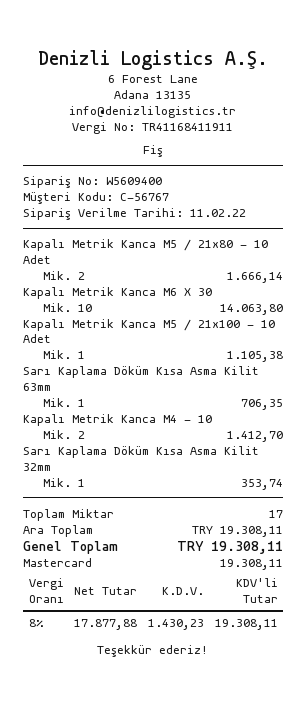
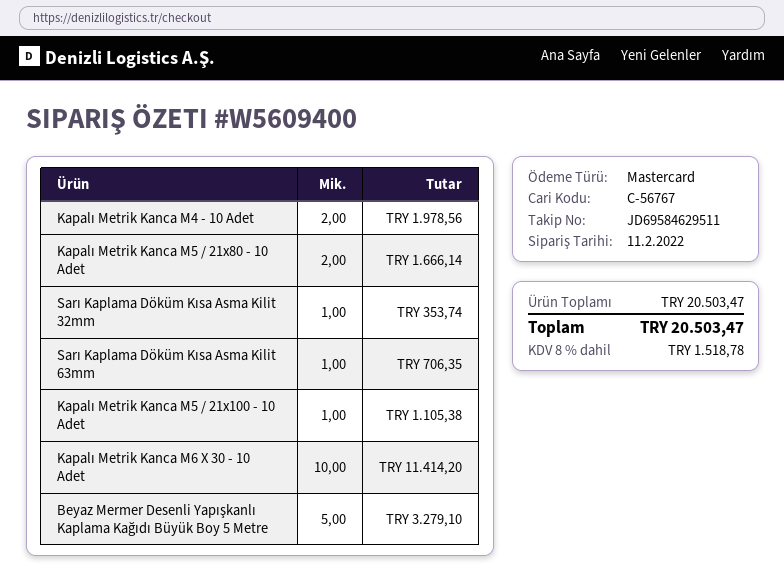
Kapalı Metrik Kanca M6 X 30: 10 for 14063.80 -> 10 for 11414.20
Kapalı Metrik Kanca M4 - 10: 2 for 1412.70 -> 2 for 1978.56
Beyaz Mermer Desenli Yapışkanlı Kaplama Kağıdı Büyük Boy 5 Metre: none -> 5 for 3279.10
subtotal: 19308.11 -> 20503.47
tax: 8% = 1430.23 -> 8% = 1518.78
total: 19308.11 -> 20503.47

